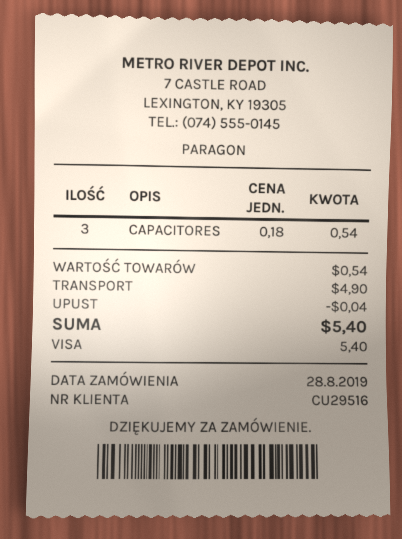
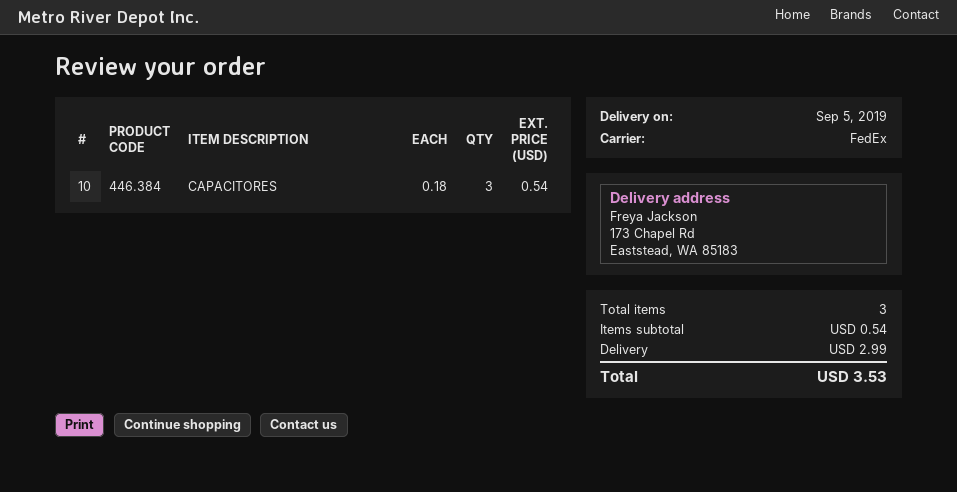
discount: 0.04 -> none
shipping: 4.90 -> 2.99
total: 5.40 -> 3.53

